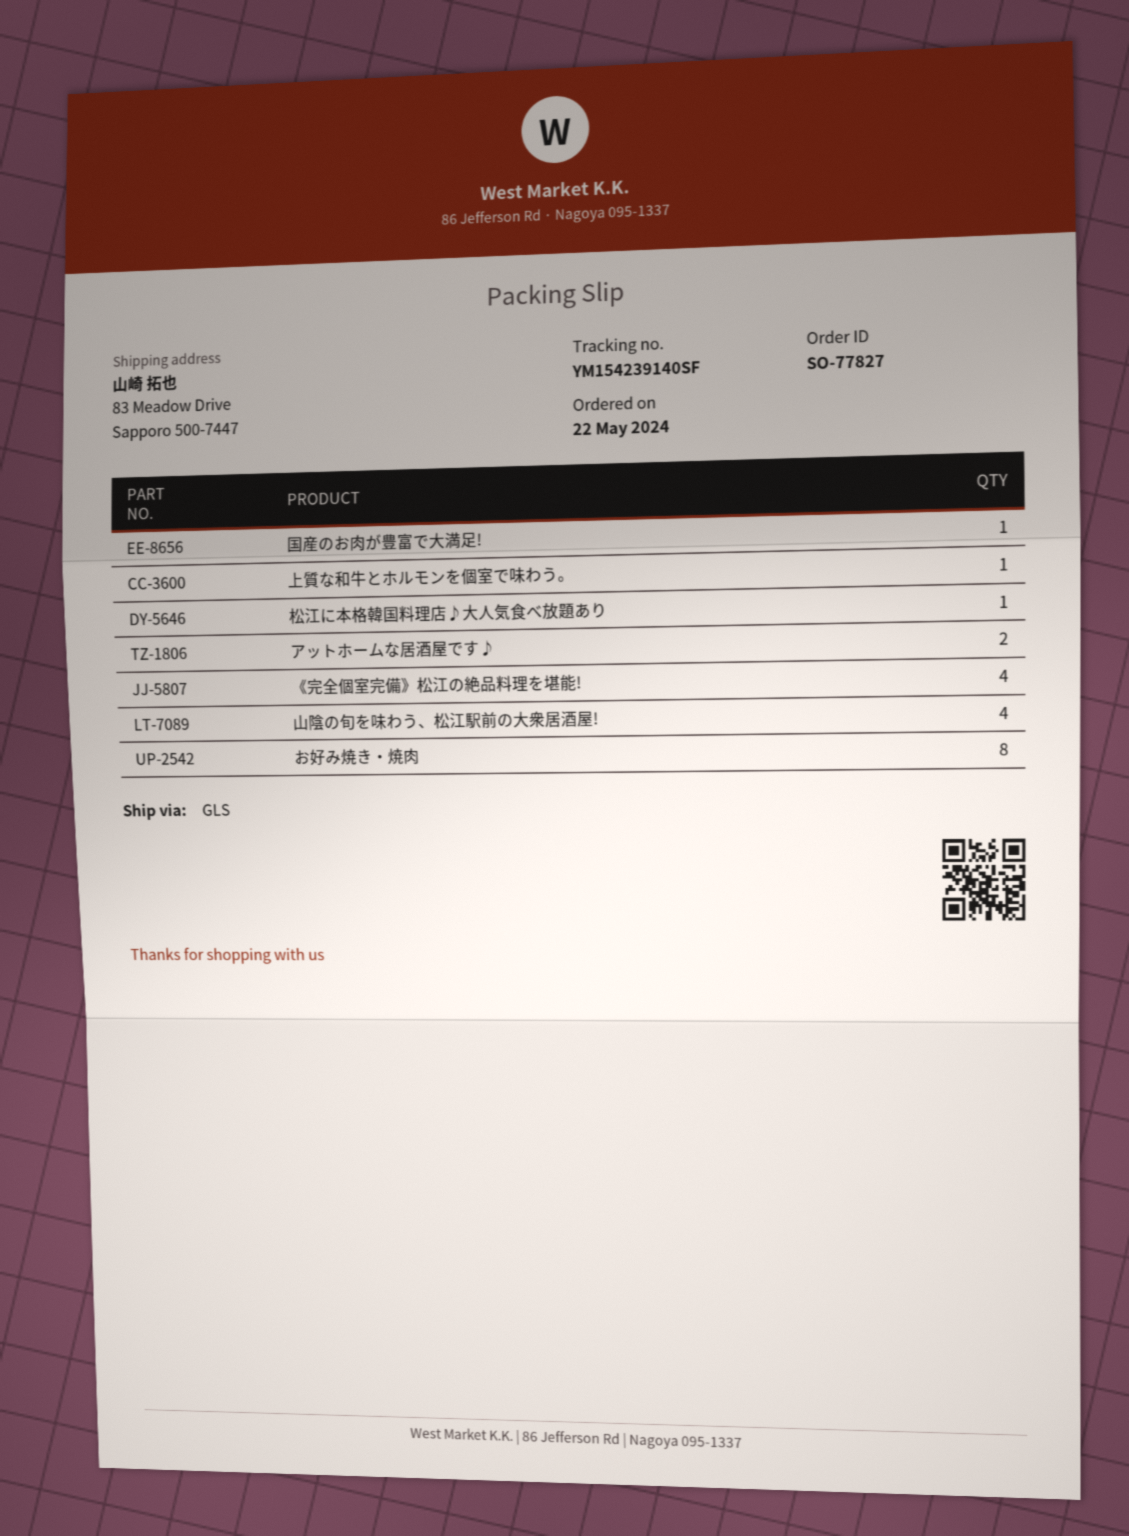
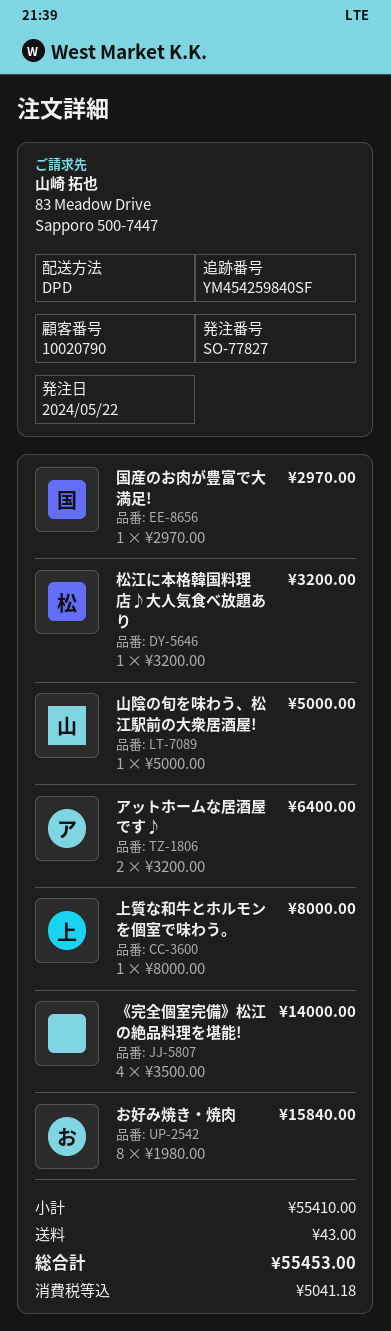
shipping method: GLS -> DPD
tracking number: YM154239140SF -> YM454259840SF
山陰の旬を味わう、松江駅前の大衆居酒屋!: 4 -> 1

